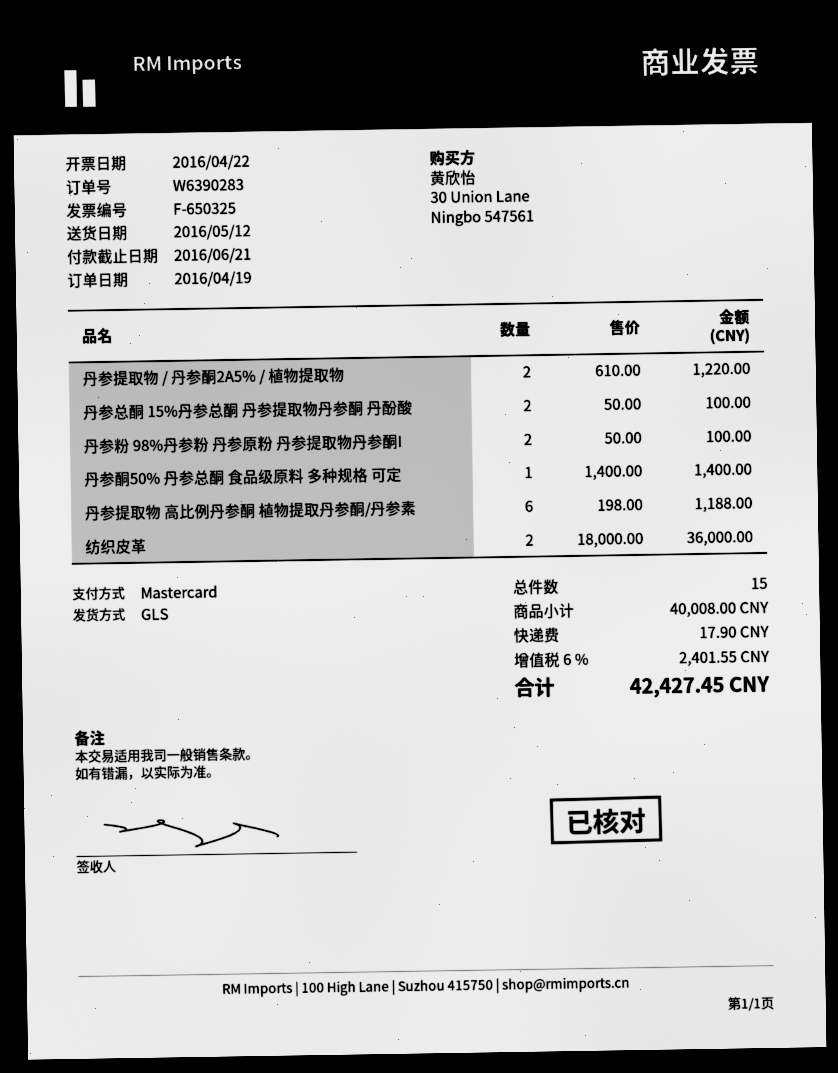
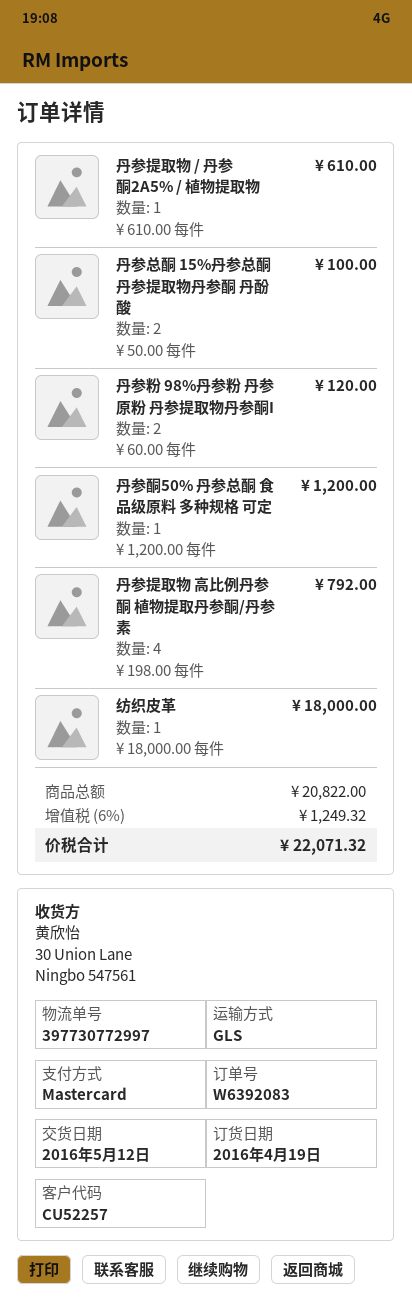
order number: W6390283 -> W6392083
丹参提取物 / 丹参酮2A5% / 植物提取物: 2 x 610.00 = 1220.00 -> 1 x 610.00 = 610.00
丹参粉 98%丹参粉 丹参原粉 丹参提取物丹参酮I: 2 x 50.00 = 100.00 -> 2 x 60.00 = 120.00
丹参酮50% 丹参总酮 食品级原料 多种规格 可定: 1 x 1400.00 = 1400.00 -> 1 x 1200.00 = 1200.00
丹参提取物 高比例丹参酮 植物提取丹参酮/丹参素: 6 x 198.00 = 1188.00 -> 4 x 198.00 = 792.00
纺织皮革: 2 x 18000.00 = 36000.00 -> 1 x 18000.00 = 18000.00
subtotal: 40008.00 -> 20822.00
shipping: 17.90 -> none
tax: 6% = 2401.55 -> 6% = 1249.32
total: 42427.45 -> 22071.32

